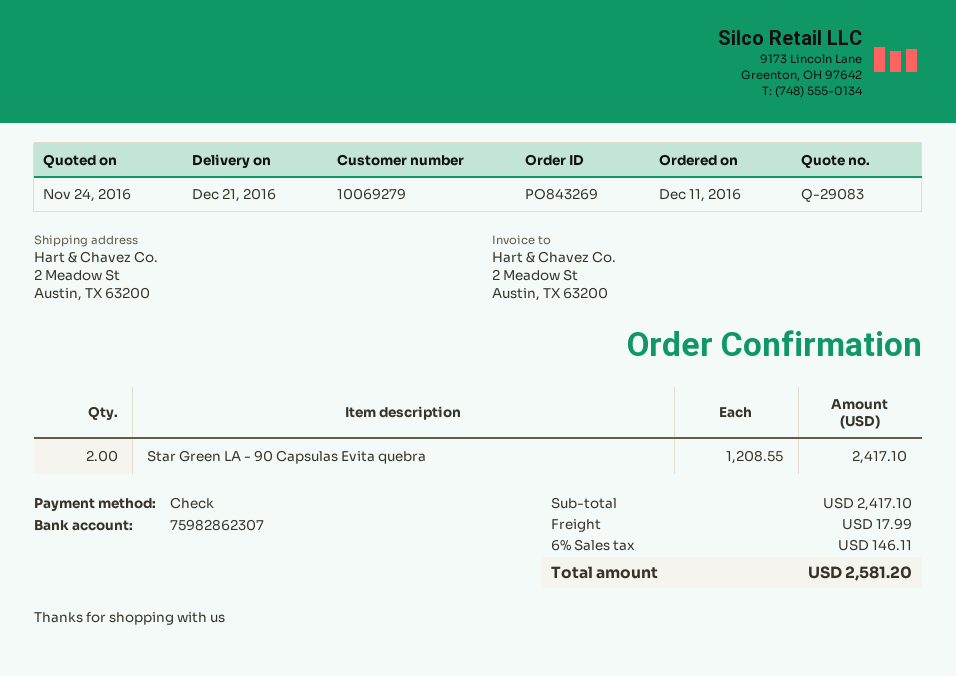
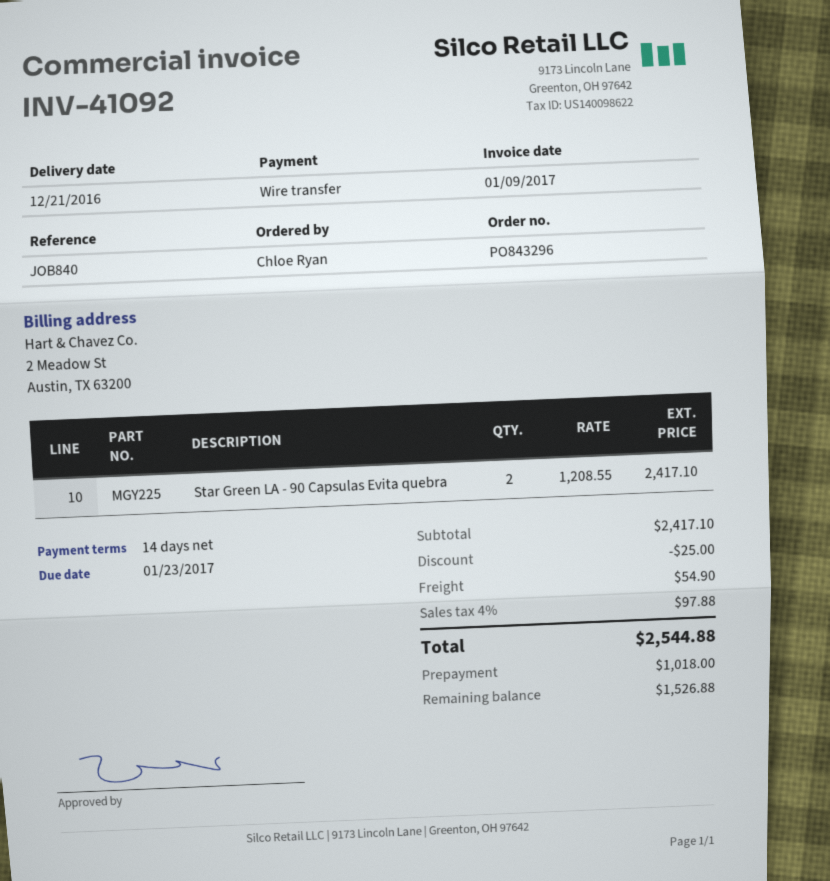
order number: PO843269 -> PO843296
payment method: cheque -> bank transfer
discount: none -> 25.00
shipping: 17.99 -> 54.90
tax: 6% = 146.11 -> 4% = 97.88
total: 2581.20 -> 2544.88

